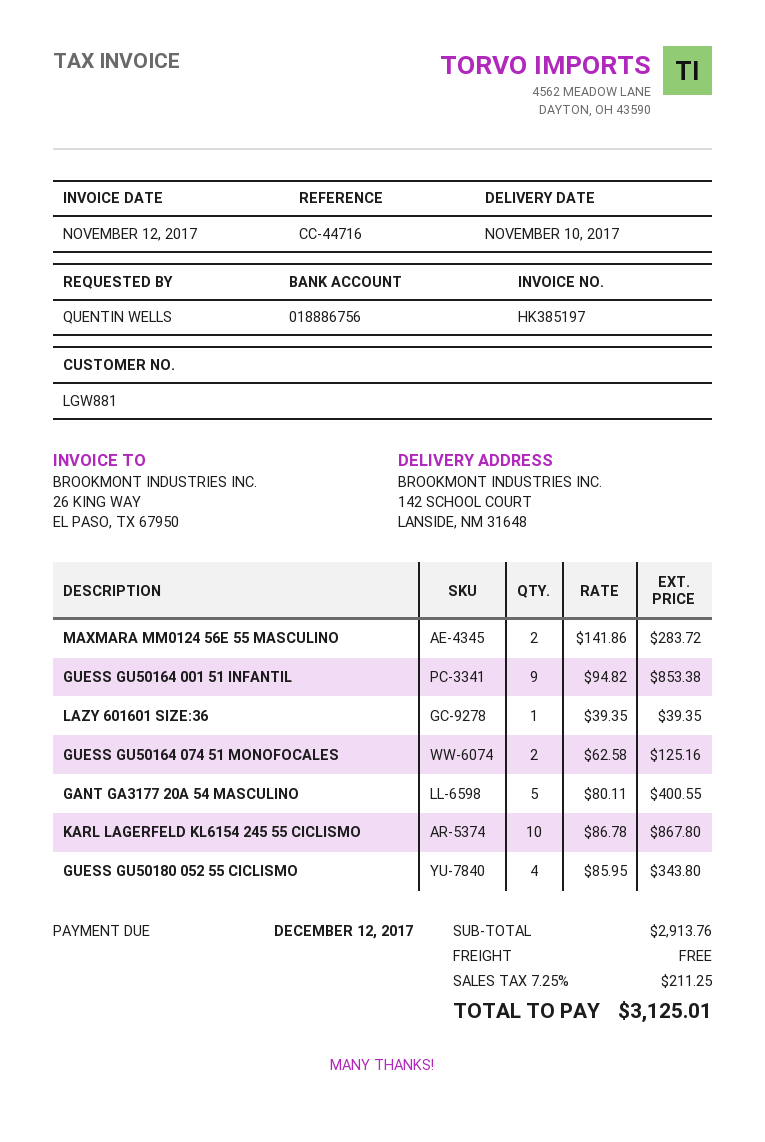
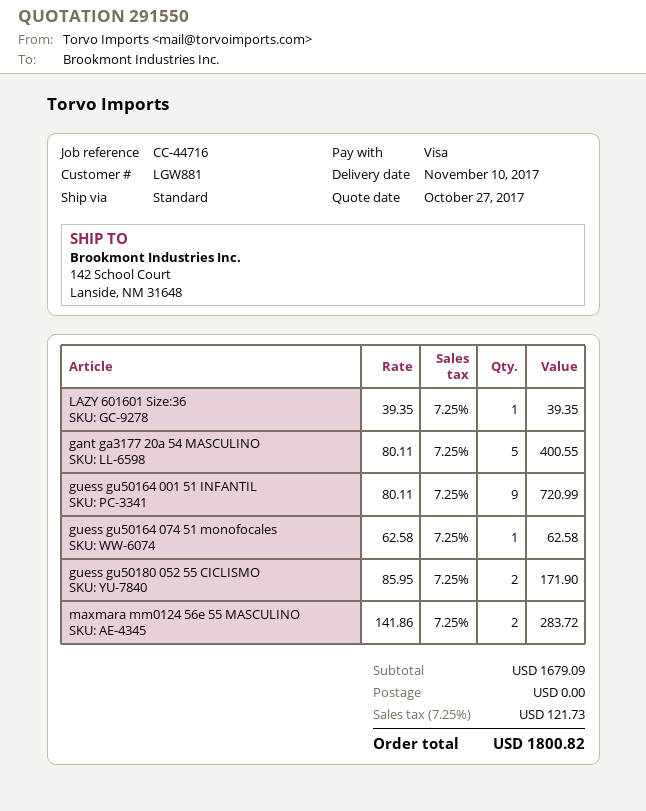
GUESS GU50164 001 51 INFANTIL: 9 x 94.82 = 853.38 -> 9 x 80.11 = 720.99
GUESS GU50164 074 51 MONOFOCALES: 2 x 62.58 = 125.16 -> 1 x 62.58 = 62.58
KARL LAGERFELD KL6154 245 55 CICLISMO: 10 x 86.78 = 867.80 -> none
GUESS GU50180 052 55 CICLISMO: 4 x 85.95 = 343.80 -> 2 x 85.95 = 171.90
subtotal: 2913.76 -> 1679.09
tax: 7.25% = 211.25 -> 7.25% = 121.73
total: 3125.01 -> 1800.82

